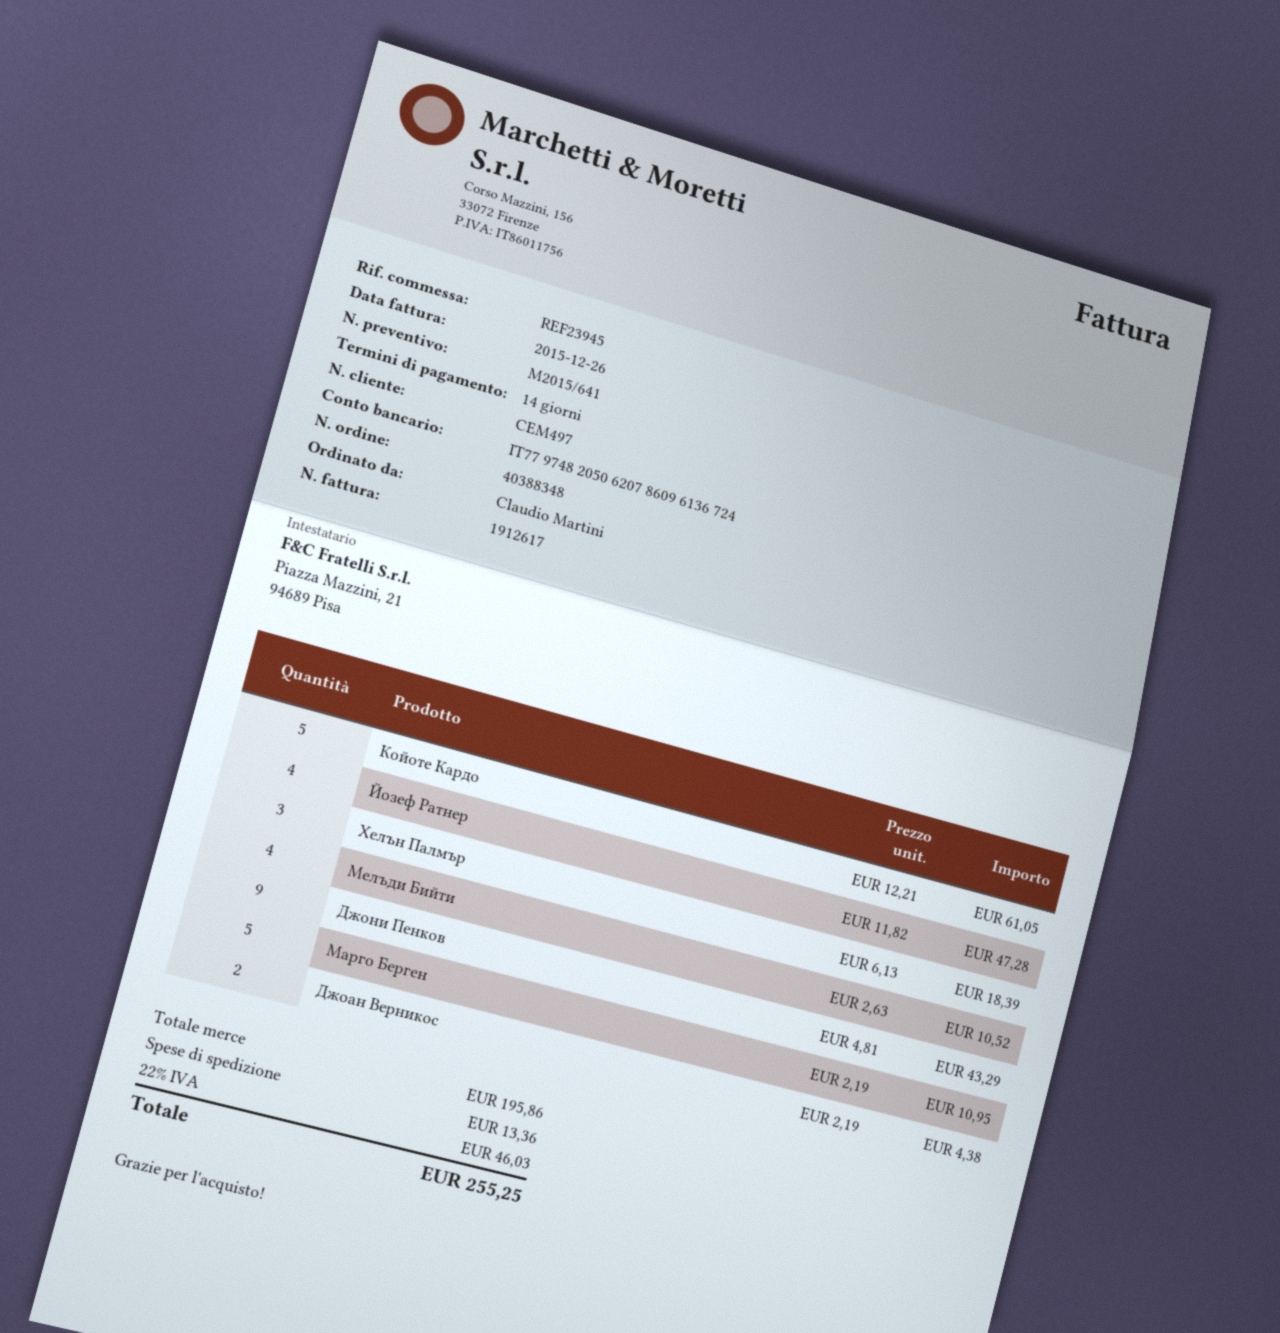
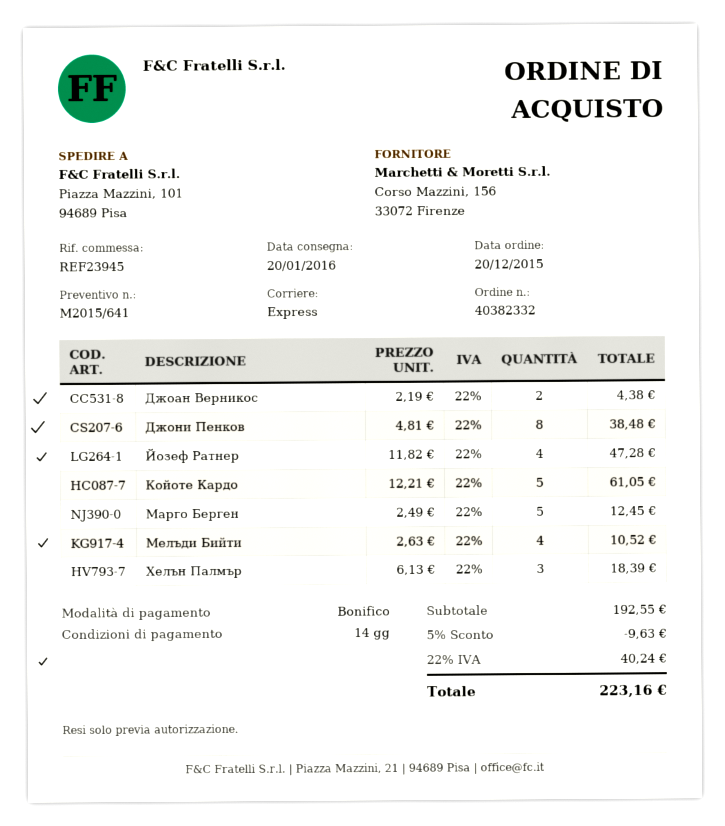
order number: 40388348 -> 40382332
Джони Пенков: 9 x 4.81 = 43.29 -> 8 x 4.81 = 38.48
Марго Берген: 5 x 2.19 = 10.95 -> 5 x 2.49 = 12.45
subtotal: 195.86 -> 192.55
discount: none -> 5% = 9.63
shipping: 13.36 -> none
tax: 22% = 46.03 -> 22% = 40.24
total: 255.25 -> 223.16

